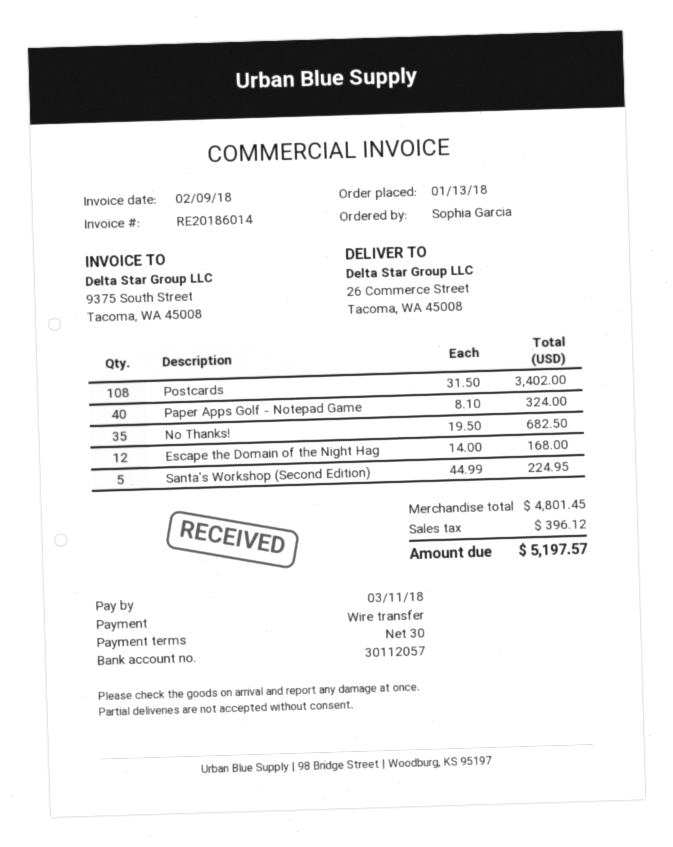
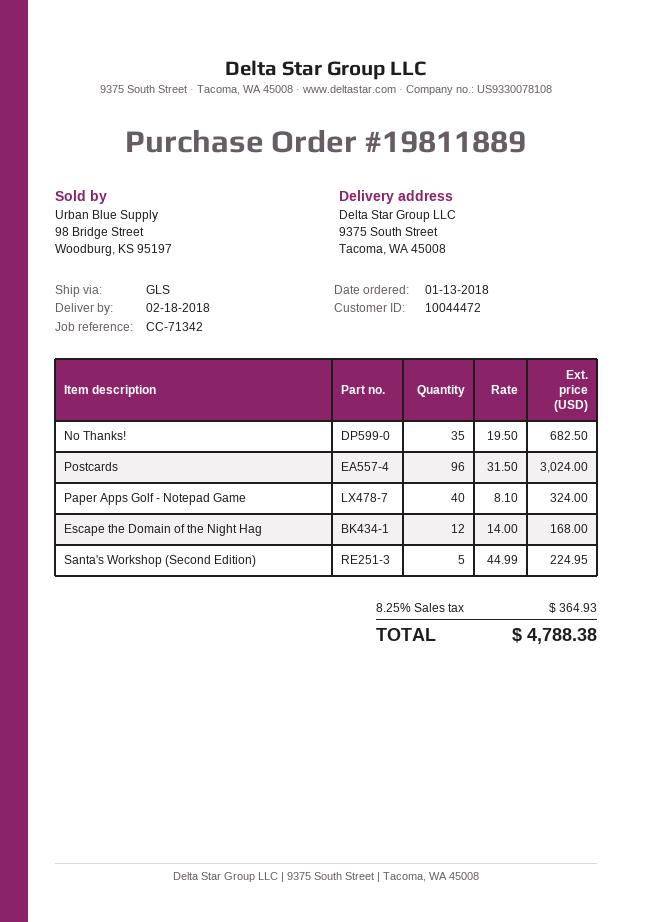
ship to: 26 Commerce Street, Tacoma, WA 45008 -> 9375 South Street, Tacoma, WA 45008
Postcards: 108 x 31.50 = 3402.00 -> 96 x 31.50 = 3024.00
tax: 396.12 -> 364.93
total: 5197.57 -> 4788.38

